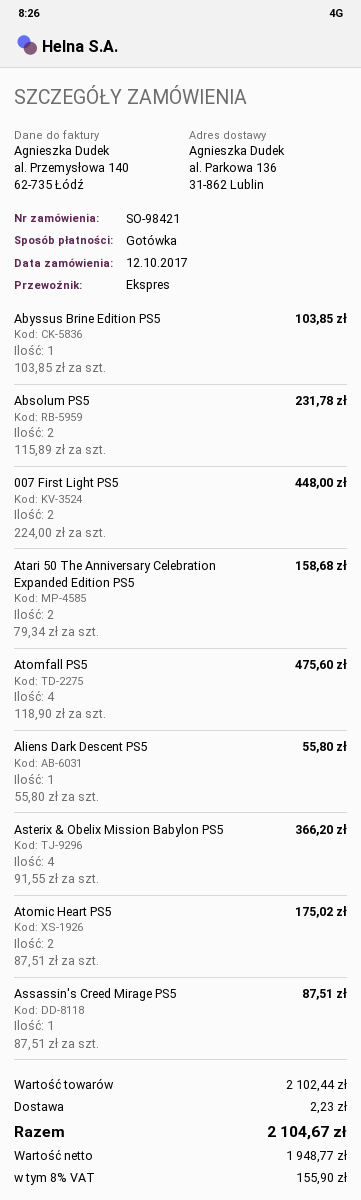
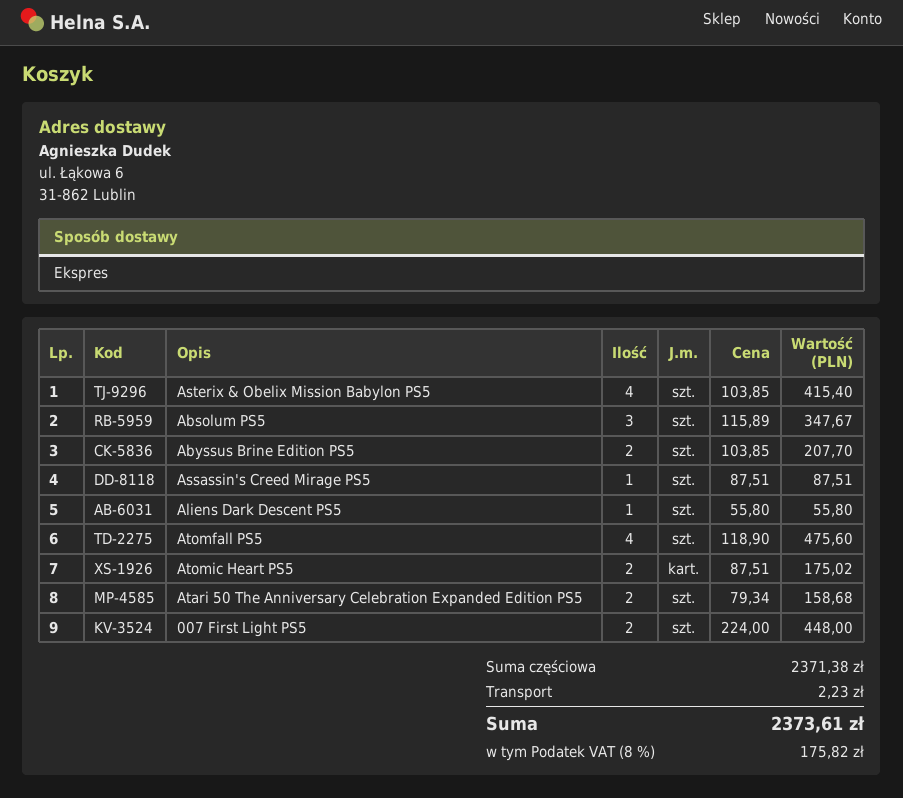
ship to: al. Parkowa 136, 31-862 Lublin -> ul. Łąkowa 6, 31-862 Lublin
Abyssus Brine Edition PS5: 1 x 103.85 = 103.85 -> 2 x 103.85 = 207.70
Absolum PS5: 2 x 115.89 = 231.78 -> 3 x 115.89 = 347.67
Asterix & Obelix Mission Babylon PS5: 4 x 91.55 = 366.20 -> 4 x 103.85 = 415.40
subtotal: 2102.44 -> 2371.38
tax: 8% = 155.90 -> 8% = 175.82
total: 2104.67 -> 2373.61

